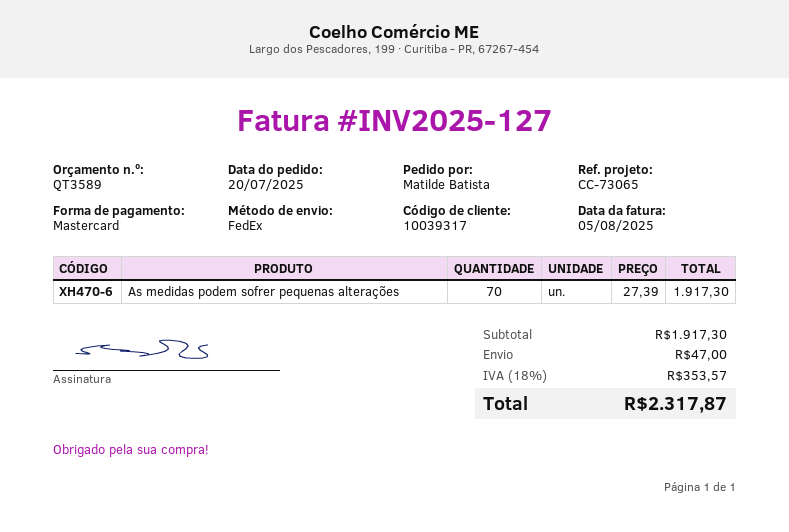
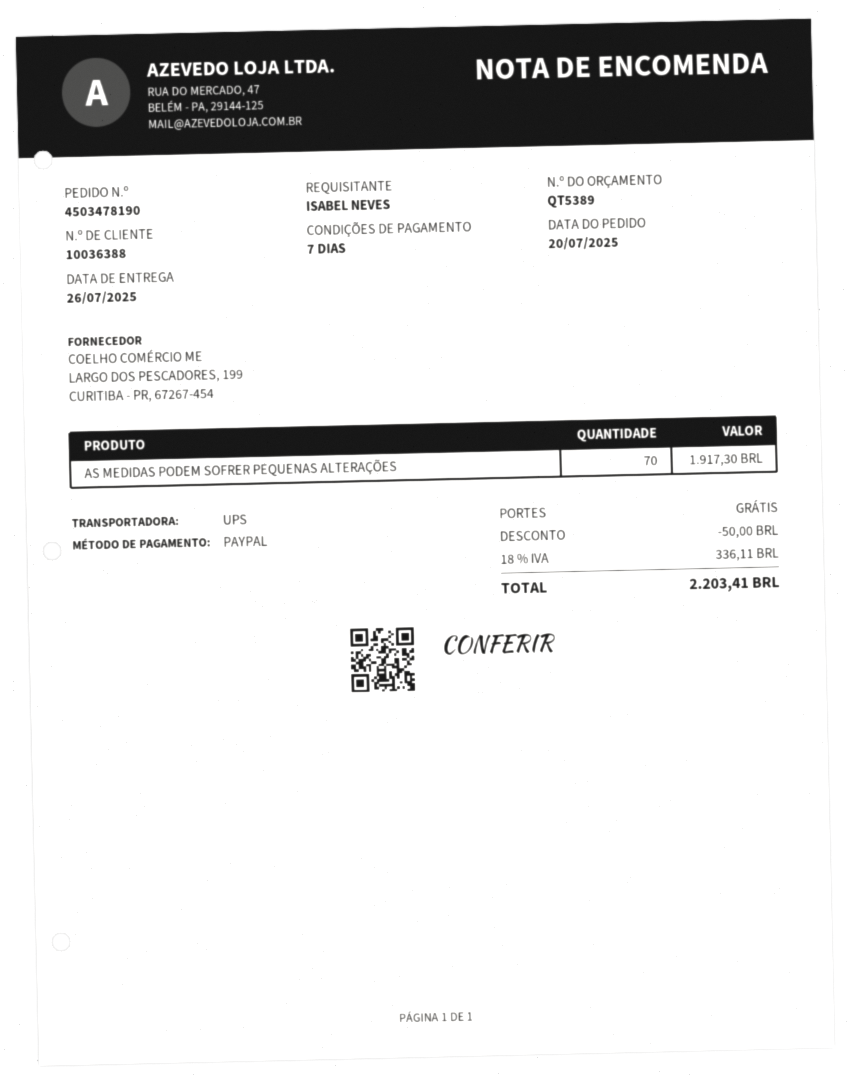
quote number: QT3589 -> QT5389
customer number: 10039317 -> 10036388
ordered by: Matilde Batista -> ISABEL NEVES
payment method: Mastercard -> PayPal
shipping method: FedEx -> UPS
discount: none -> 50.00
shipping: 47.00 -> 0.00
tax: 18% = 353.57 -> 18% = 336.11
total: 2317.87 -> 2203.41

